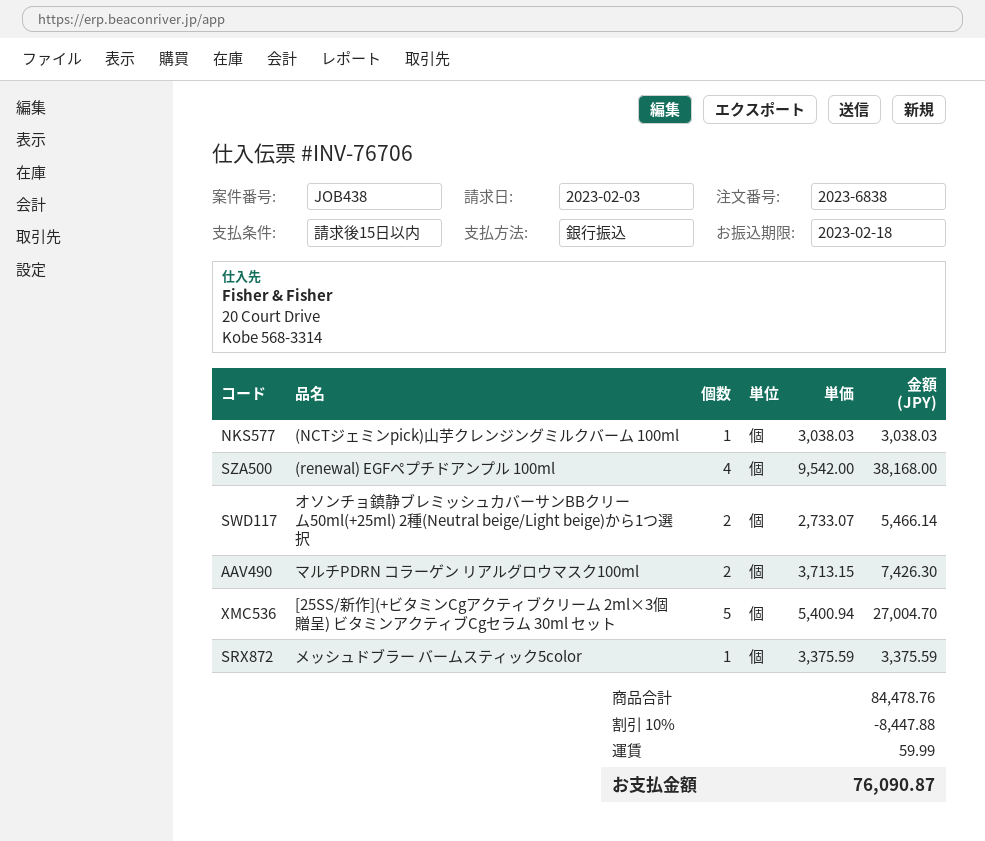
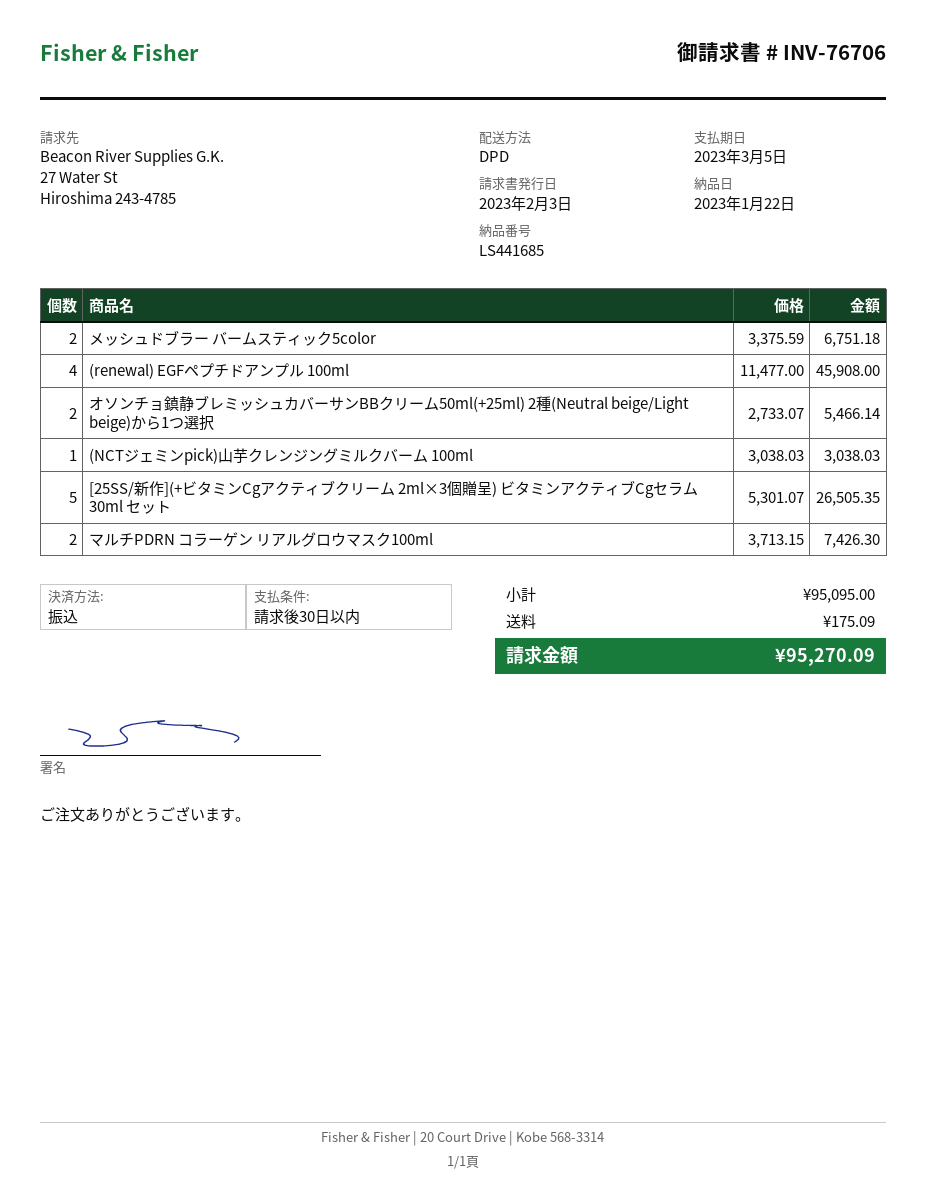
payment terms: 15 days -> 30 days
due date: 2023-02-18 -> 2023-03-05
(renewal) EGFペプチドアンプル 100ml: 4 x 9542.00 = 38168.00 -> 4 x 11477.00 = 45908.00
[25SS/新作](+ビタミンCgアクティブクリーム 2ml×3個贈呈) ビタミンアクティブCgセラム 30ml セット: 5 x 5400.94 = 27004.70 -> 5 x 5301.07 = 26505.35
メッシュドブラー バームスティック5color: 1 x 3375.59 = 3375.59 -> 2 x 3375.59 = 6751.18
subtotal: 84478.76 -> 95095.00
discount: 10% = 8447.88 -> none
shipping: 59.99 -> 175.09
total: 76090.87 -> 95270.09

